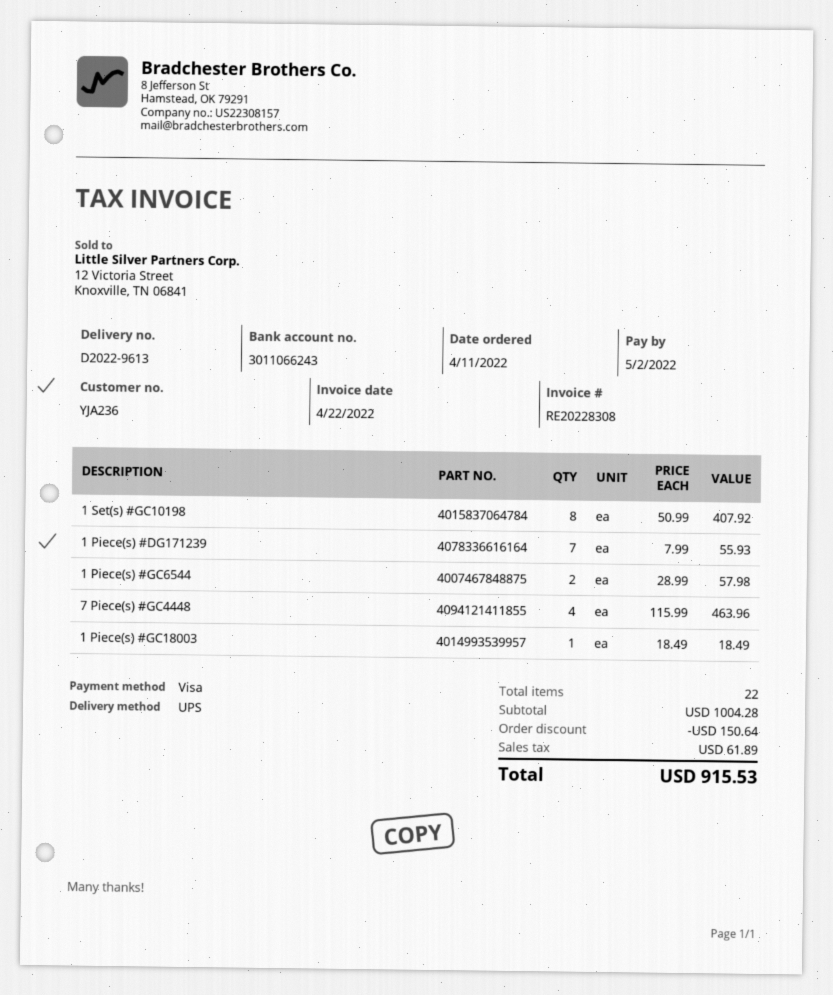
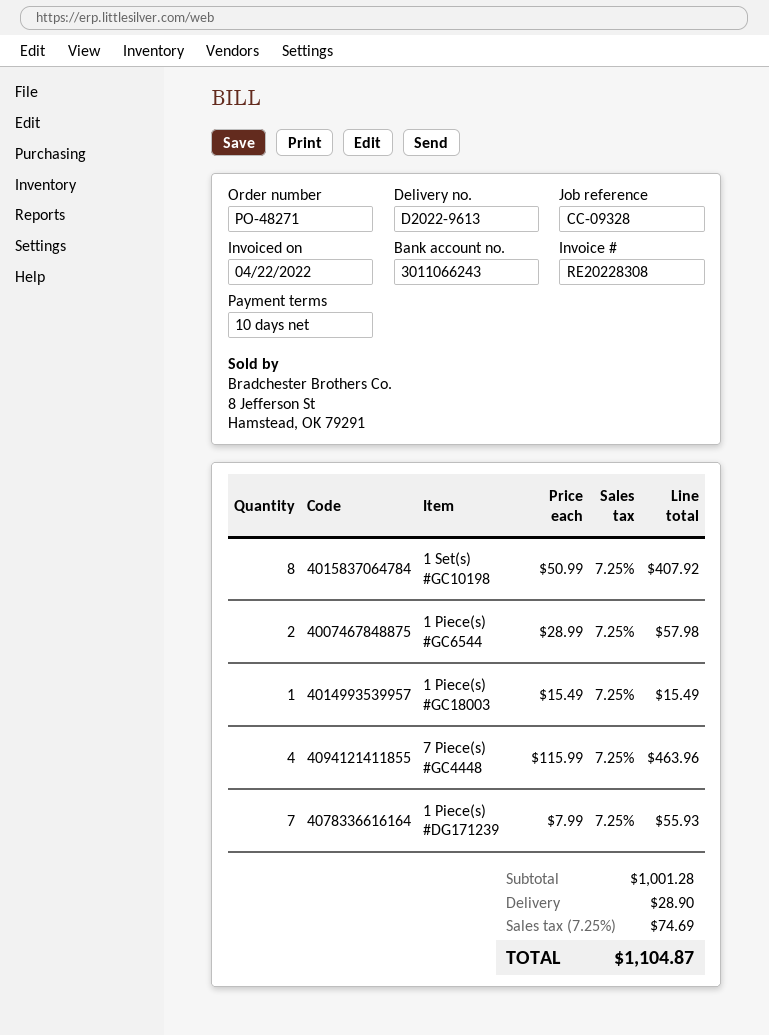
1 Piece(s) #GC18003: 1 x 18.49 = 18.49 -> 1 x 15.49 = 15.49
subtotal: 1004.28 -> 1001.28
discount: 150.64 -> none
shipping: none -> 28.90
tax: 61.89 -> 74.69
total: 915.53 -> 1104.87

